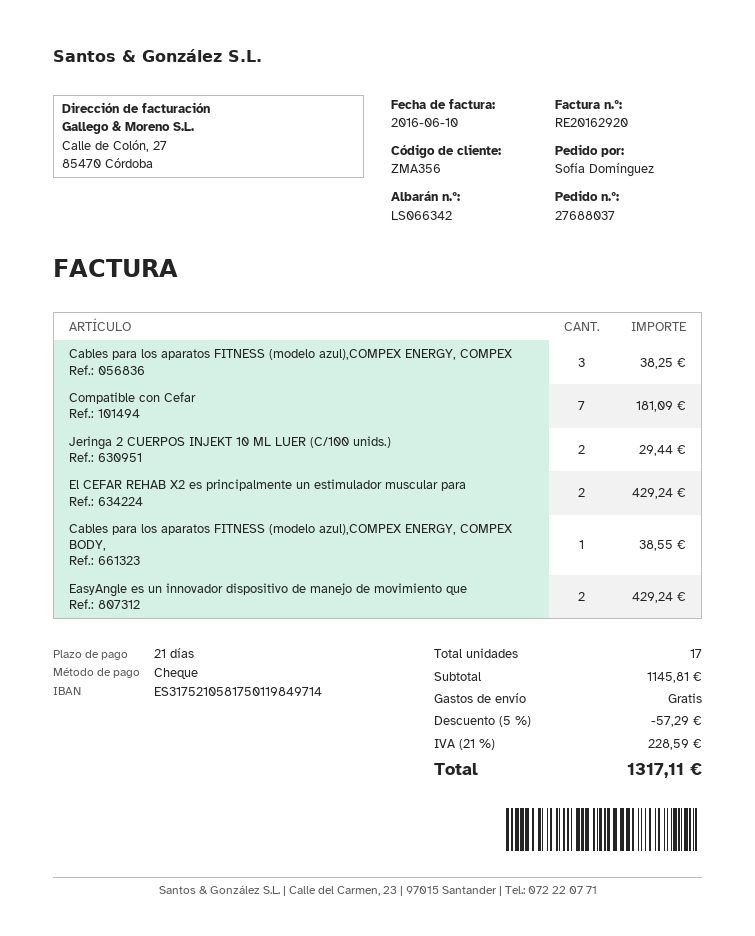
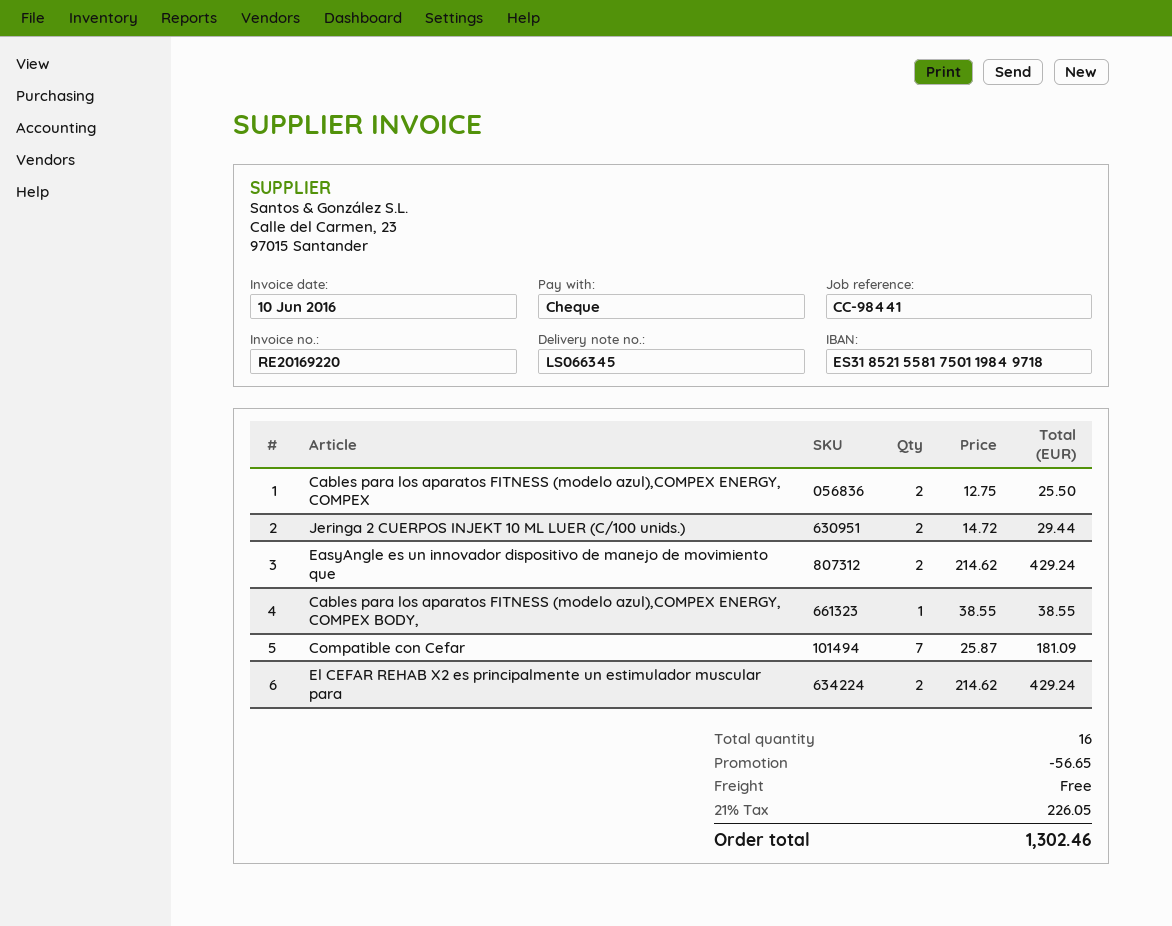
delivery note number: LS066342 -> LS066345
invoice number: RE20162920 -> RE20169220
bank account: ES3175210581750119849714 -> ES3185215581750119849718
Cables para los aparatos FITNESS (modelo azul),COMPEX ENERGY, COMPEX: 3 for 38.25 -> 2 for 25.50
total quantity: 17 -> 16
discount: 57.29 -> 56.65
tax: 21% = 228.59 -> 21% = 226.05
total: 1317.11 -> 1302.46

